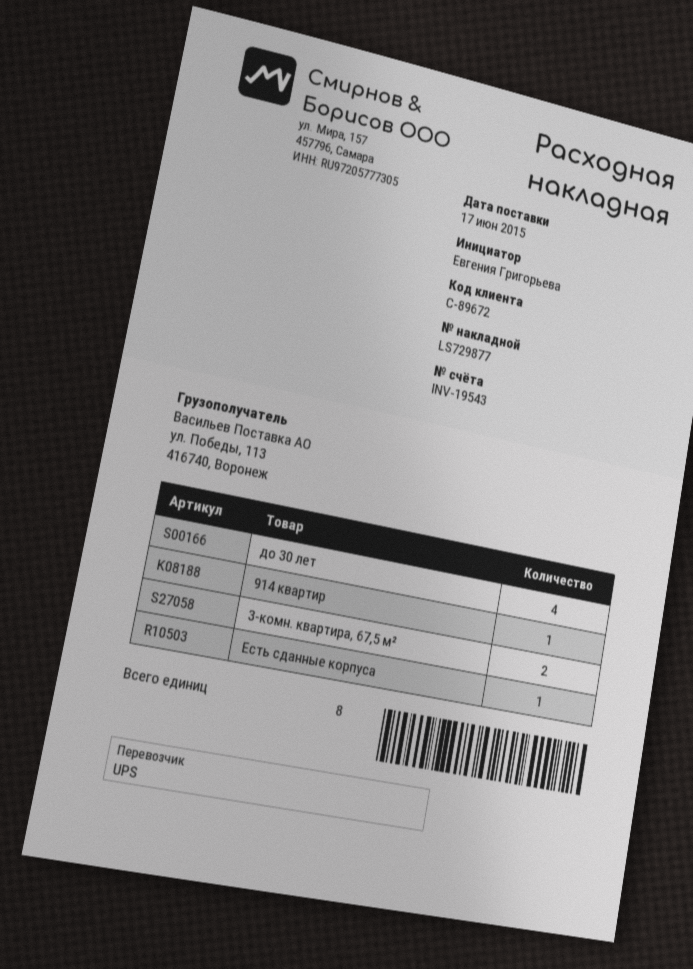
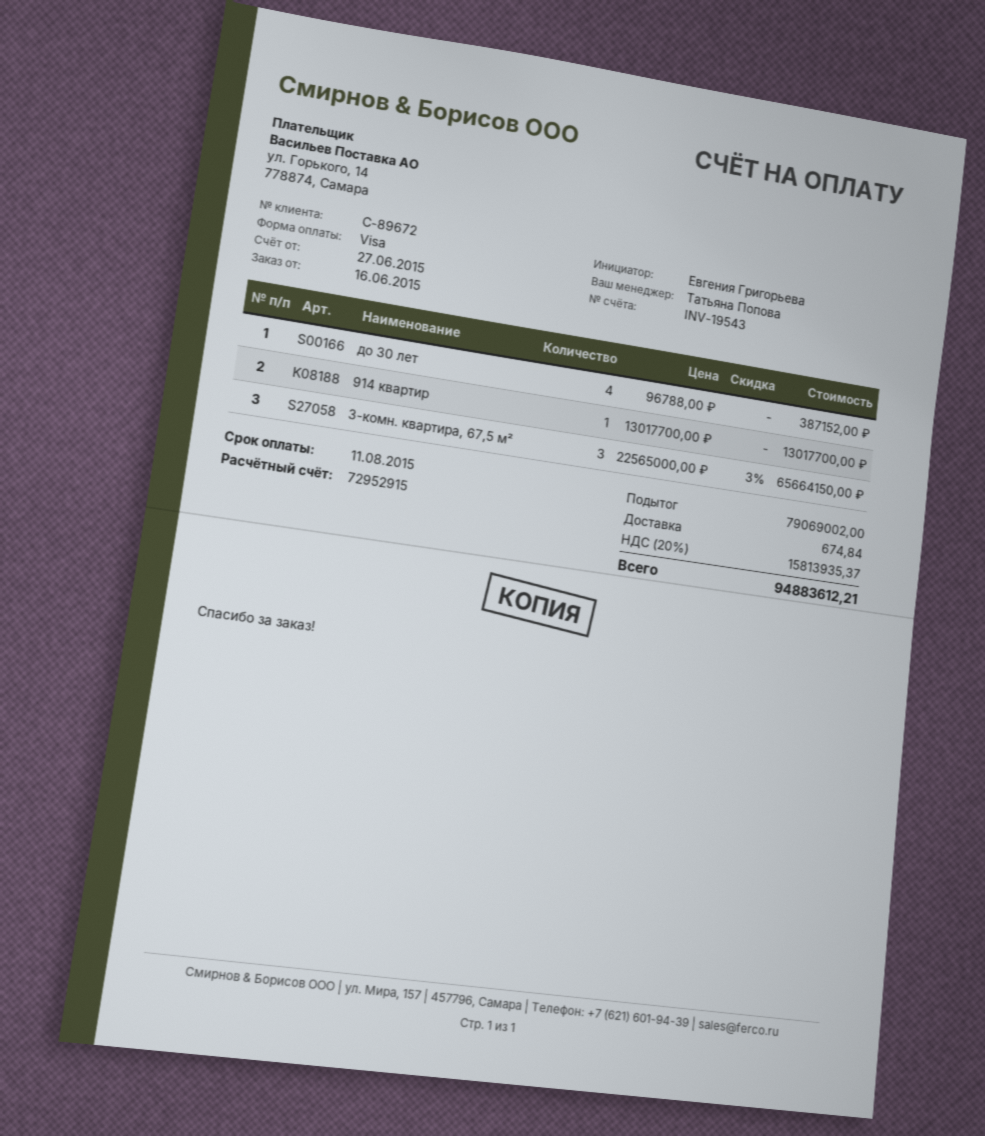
3-комн. квартира, 67,5 м²: 2 -> 3
Есть сданные корпуса: 1 -> none

